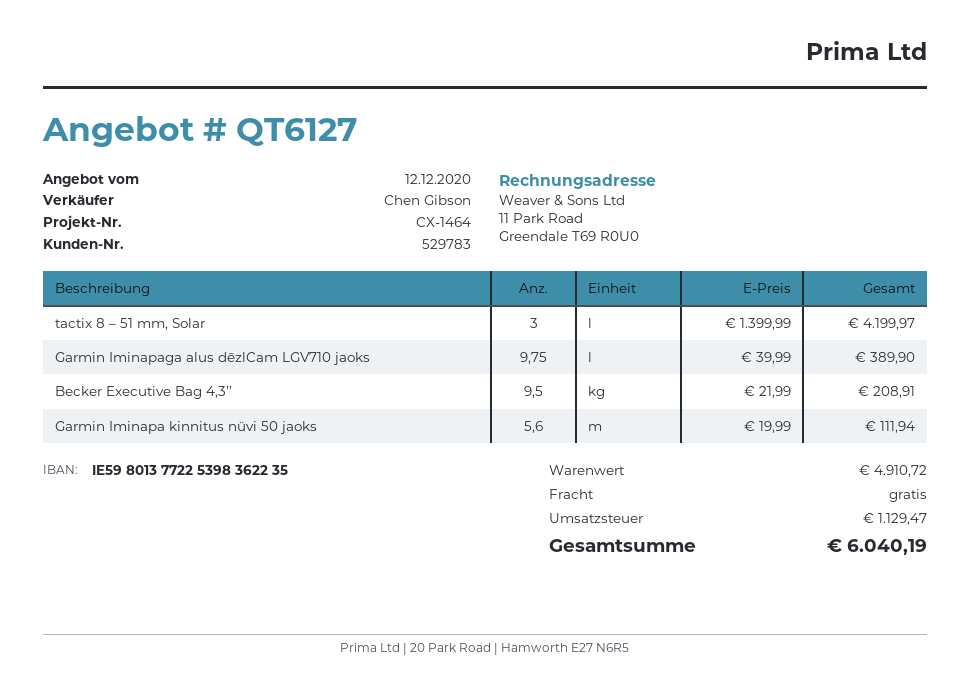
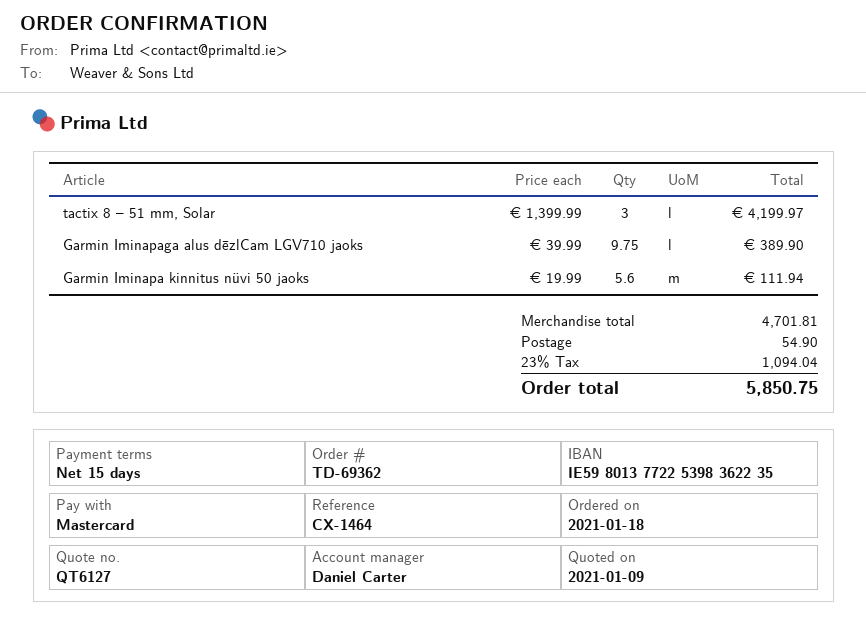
quote date: 2020-12-12 -> 2021-01-09
sales rep: Chen Gibson -> Daniel Carter
Becker Executive Bag 4,3’’: 9.5 x 21.99 = 208.91 -> none
subtotal: 4910.72 -> 4701.81
shipping: 0.00 -> 54.90
tax: 1129.47 -> 1094.04
total: 6040.19 -> 5850.75

